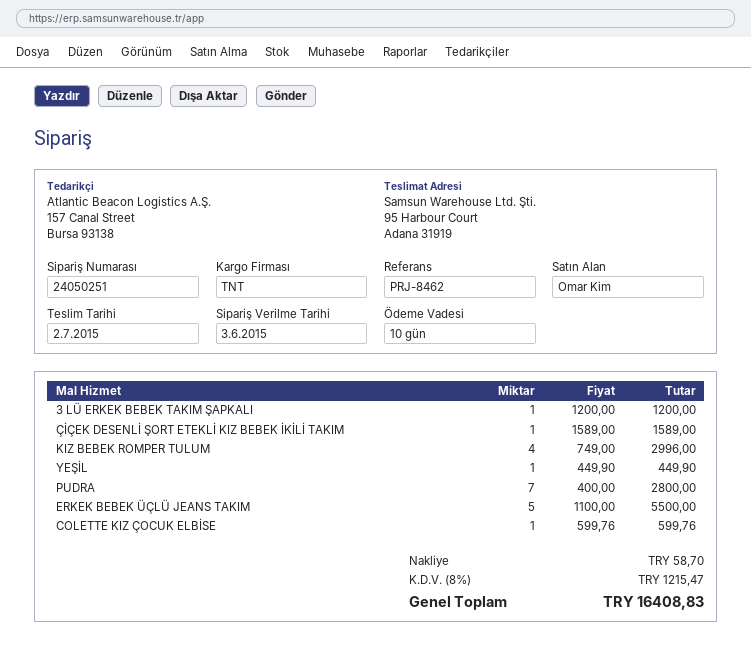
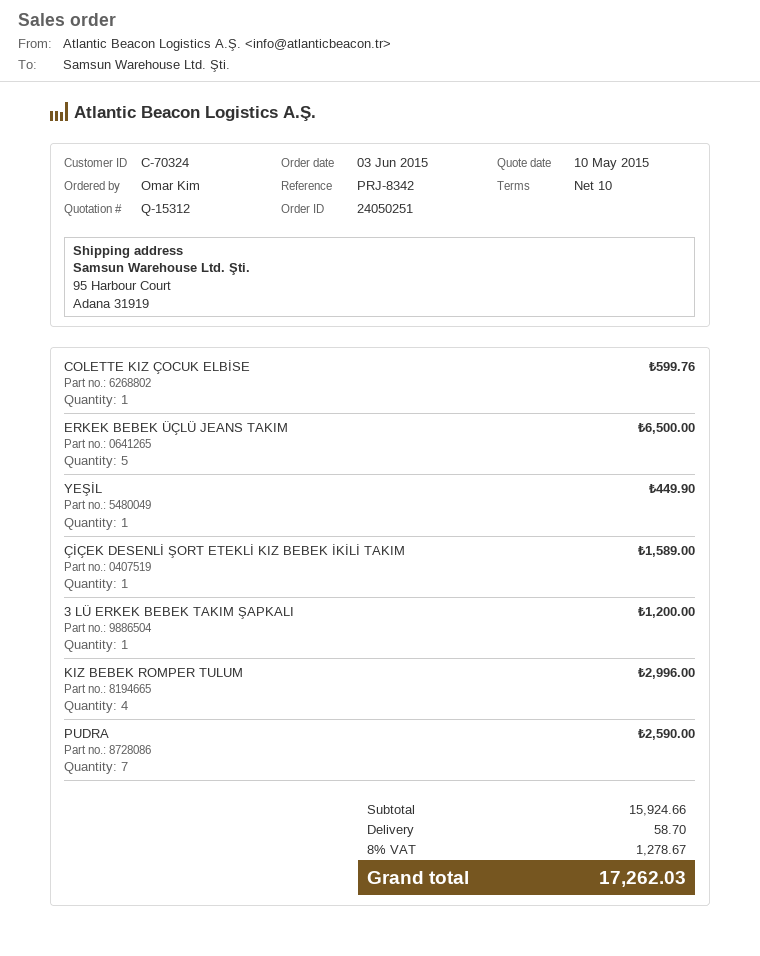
reference: PRJ-8462 -> PRJ-8342
PUDRA: 7 for 2800.00 -> 7 for 2590.00
ERKEK BEBEK ÜÇLÜ JEANS TAKIM: 5 for 5500.00 -> 5 for 6500.00
tax: 8% = 1215.47 -> 8% = 1278.67
total: 16408.83 -> 17262.03

